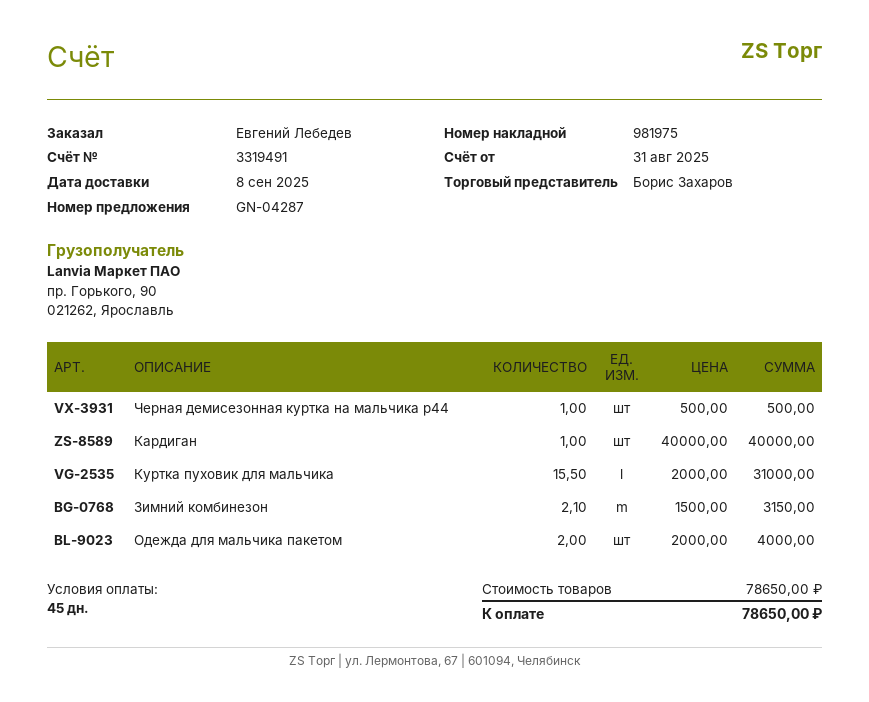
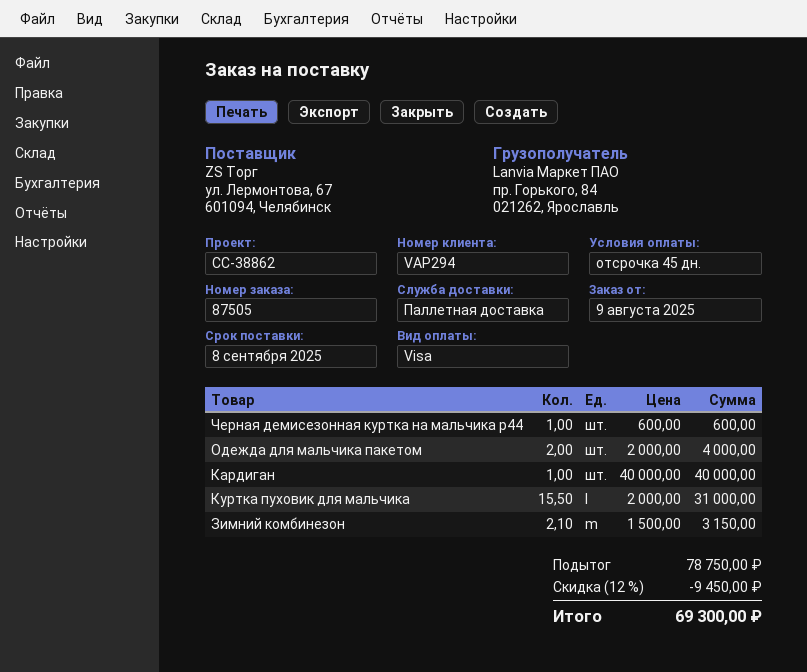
ship to: пр. Горького, 90, 021262, Ярославль -> пр. Горького, 84, 021262, Ярославль
Черная демисезонная куртка на мальчика р44: 1 x 500.00 = 500.00 -> 1 x 600.00 = 600.00
subtotal: 78650.00 -> 78750.00
discount: none -> 12% = 9450.00
total: 78650.00 -> 69300.00

